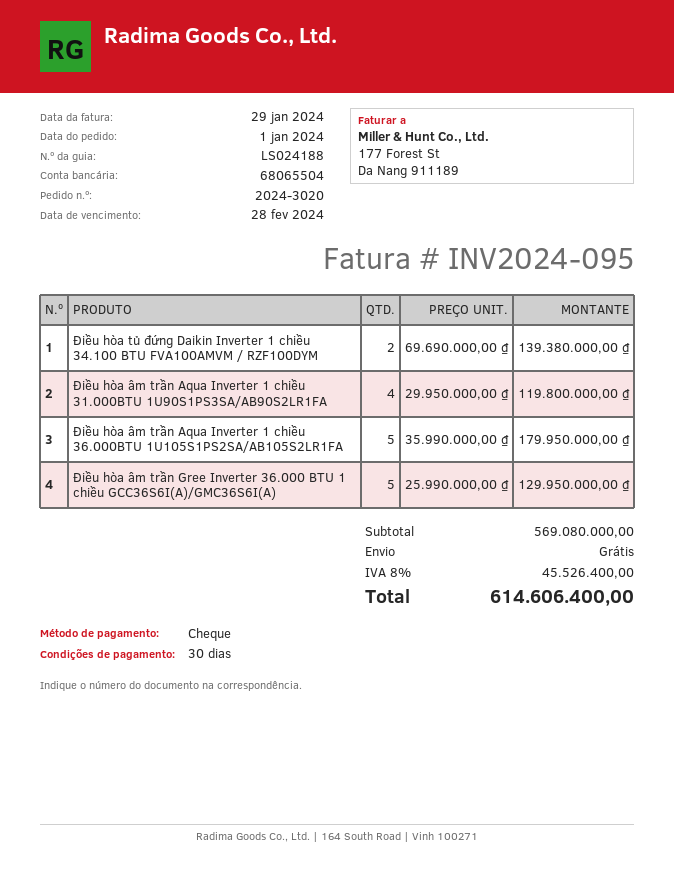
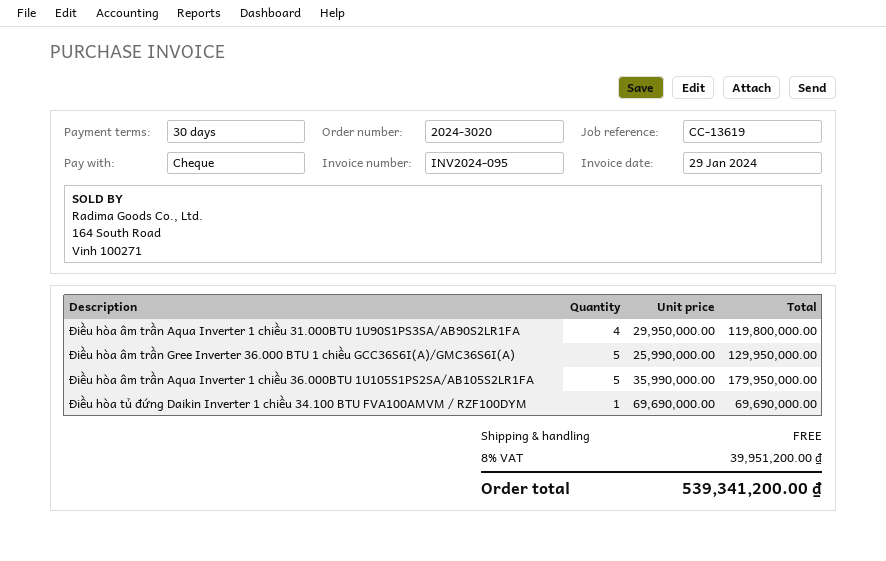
Điều hòa tủ đứng Daikin Inverter 1 chiều 34.100 BTU FVA100AMVM / RZF100DYM: 2 x 69690000.00 = 139380000.00 -> 1 x 69690000.00 = 69690000.00
tax: 8% = 45526400.00 -> 8% = 39951200.00
total: 614606400.00 -> 539341200.00

